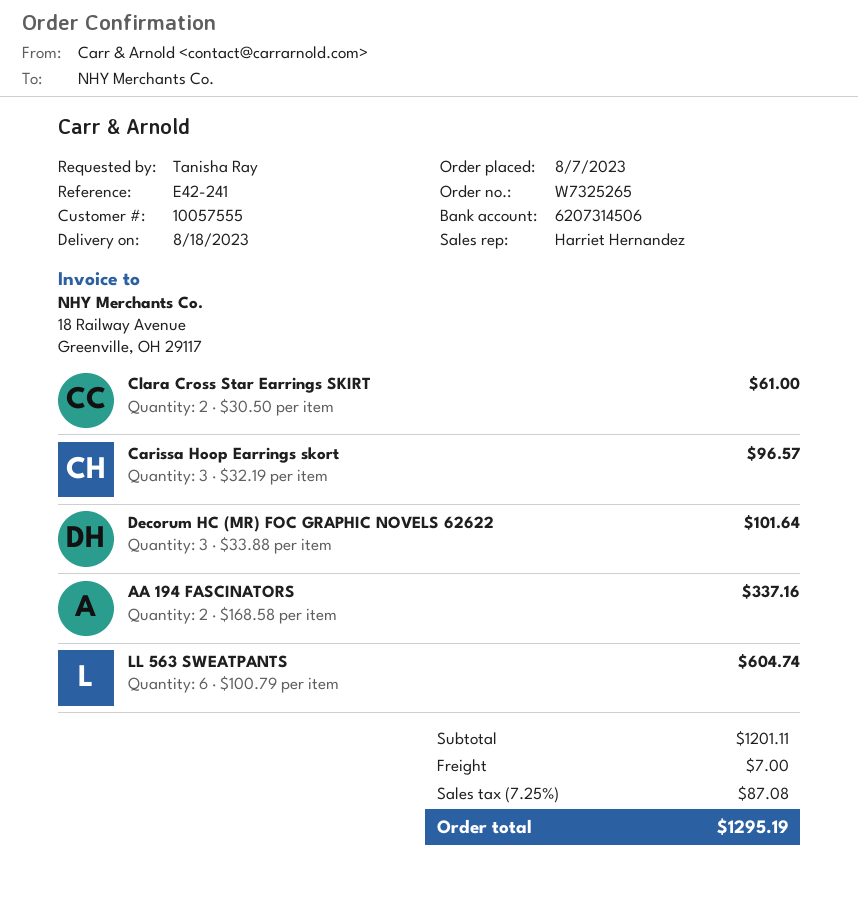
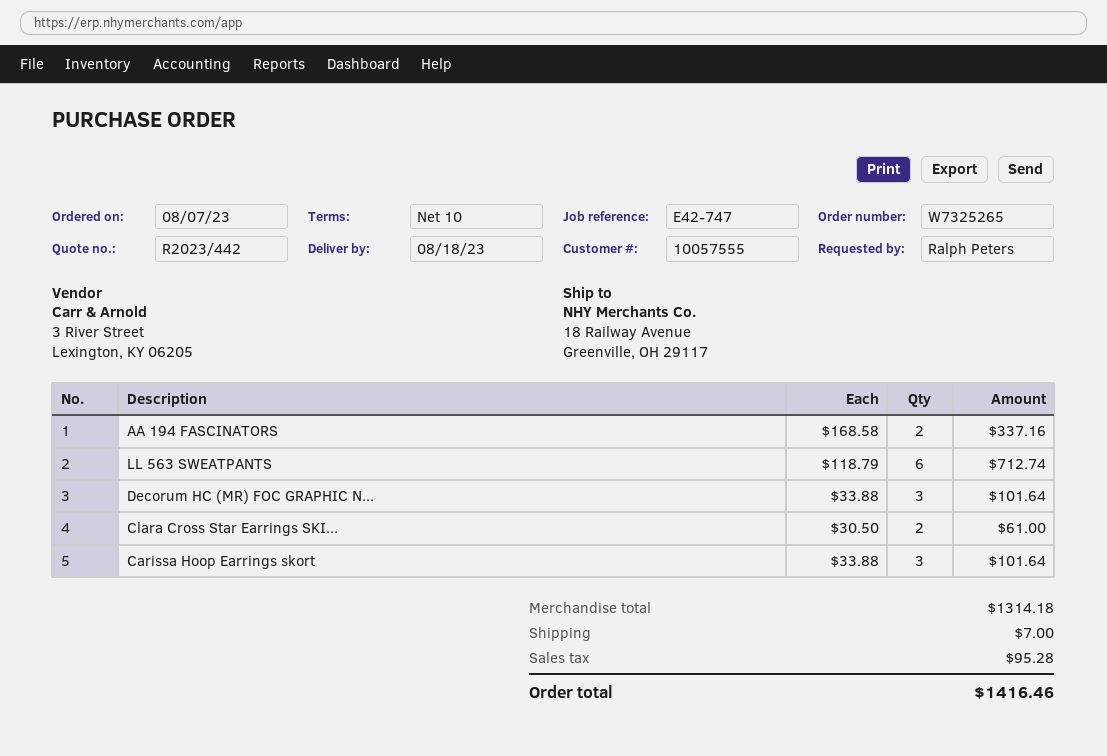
reference: E42-241 -> E42-747
ordered by: Tanisha Ray -> Ralph Peters
Carissa Hoop Earrings skort: 3 x 32.19 = 96.57 -> 3 x 33.88 = 101.64
LL 563 SWEATPANTS: 6 x 100.79 = 604.74 -> 6 x 118.79 = 712.74
subtotal: 1201.11 -> 1314.18
tax: 87.08 -> 95.28
total: 1295.19 -> 1416.46

